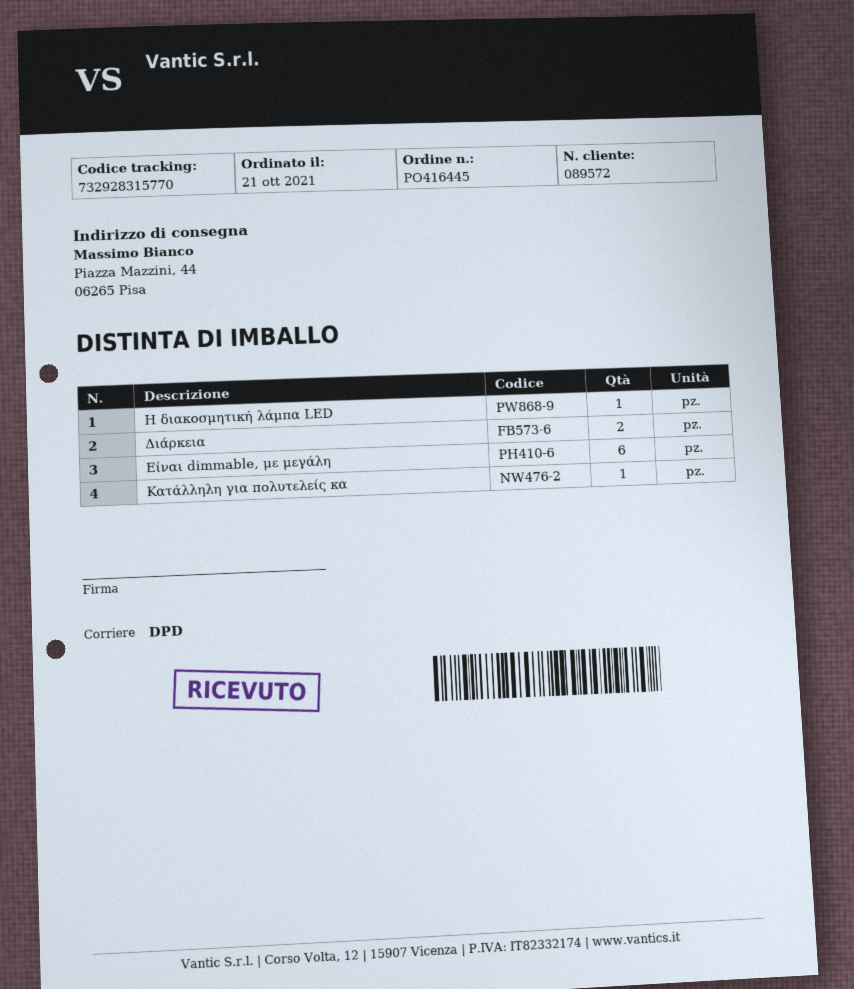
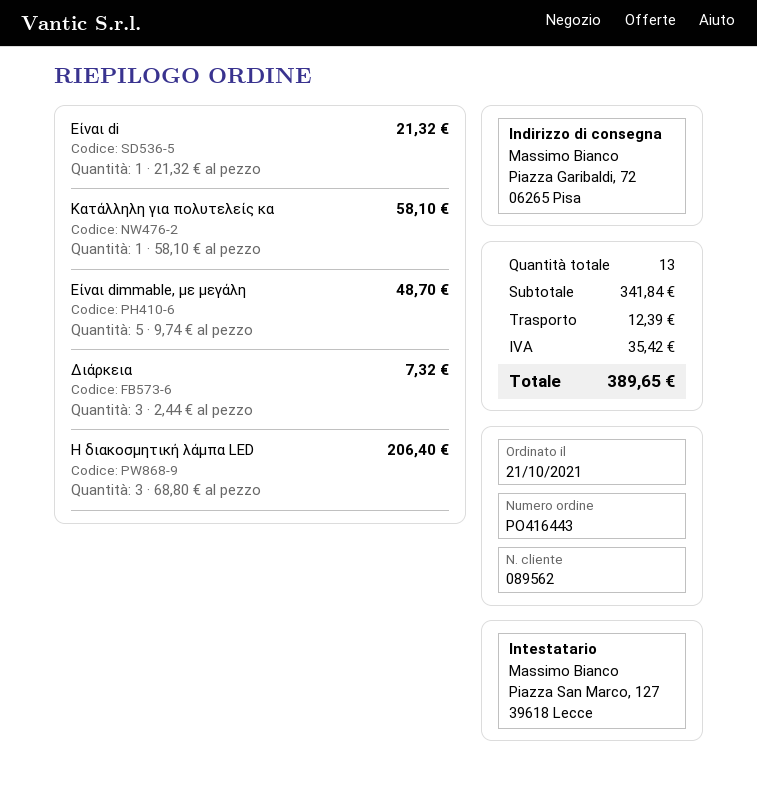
order number: PO416445 -> PO416443
customer number: 089572 -> 089562
ship to: Piazza Mazzini, 44, 06265 Pisa -> Piazza Garibaldi, 72, 06265 Pisa
Η διακοσμητική λάμπα LED: 1 -> 3
Διάρκεια: 2 -> 3
Είναι dimmable, με μεγάλη: 6 -> 5
Είναι di: none -> 1

